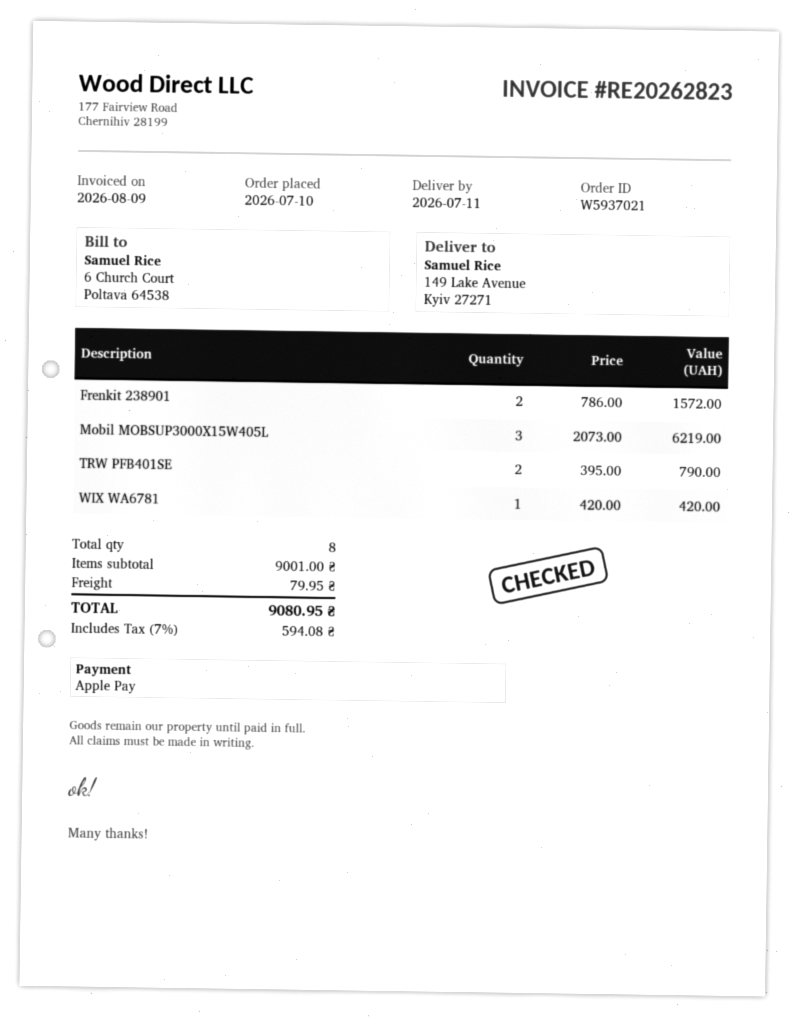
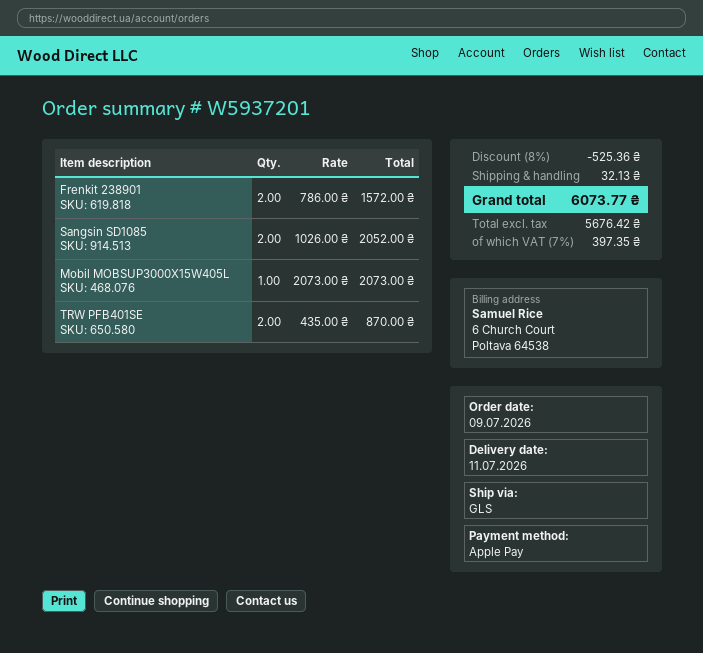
order number: W5937021 -> W5937201
order date: 2026-07-10 -> 2026-07-09
Mobil MOBSUP3000X15W405L: 3 x 2073.00 = 6219.00 -> 1 x 2073.00 = 2073.00
TRW PFB401SE: 2 x 395.00 = 790.00 -> 2 x 435.00 = 870.00
WIX WA6781: 1 x 420.00 = 420.00 -> none
Sangsin SD1085: none -> 2 x 1026.00 = 2052.00
discount: none -> 8% = 525.36
shipping: 79.95 -> 32.13
tax: 7% = 594.08 -> 7% = 397.35
total: 9080.95 -> 6073.77

